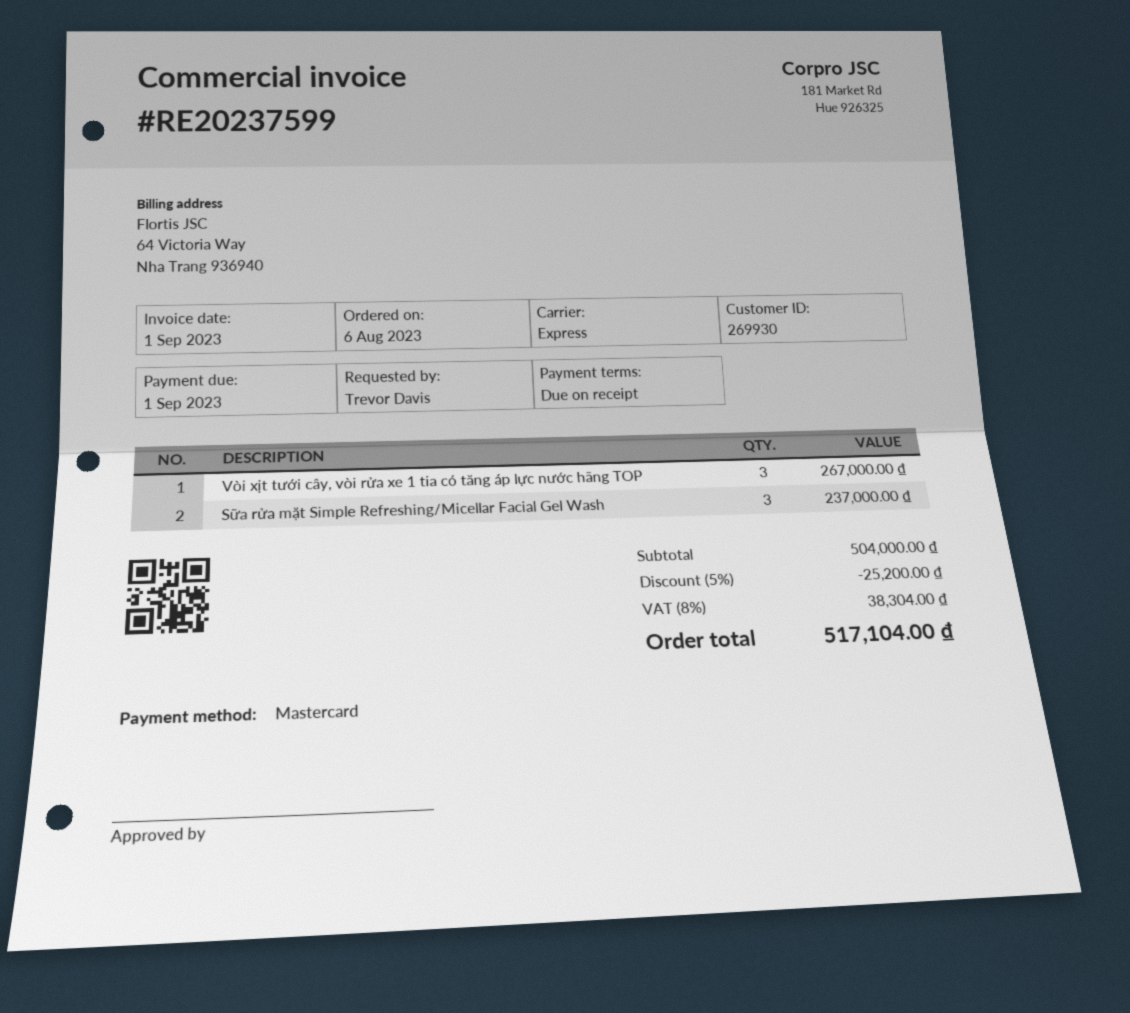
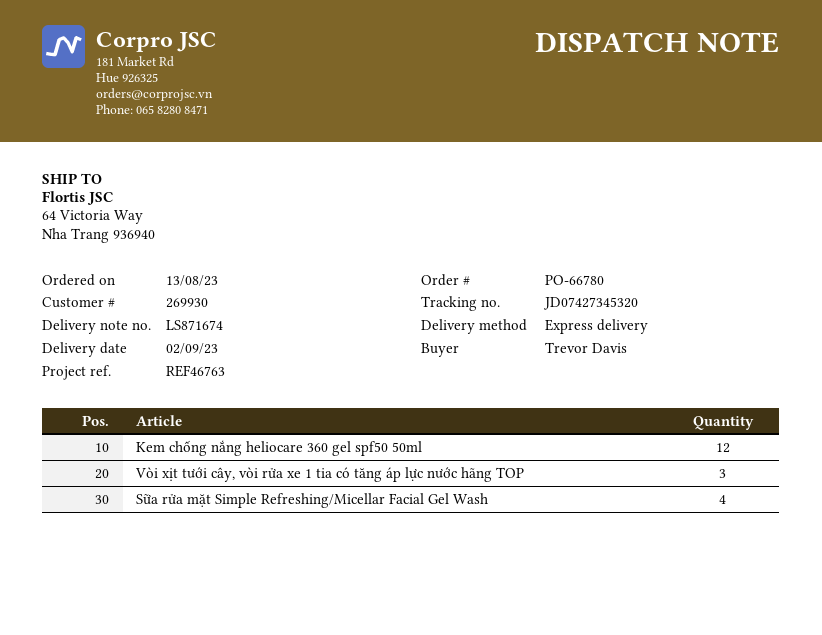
order date: 2023-08-06 -> 2023-08-13
Sữa rửa mặt Simple Refreshing/Micellar Facial Gel Wash: 3 -> 4
Kem chống nắng heliocare 360 gel spf50 50ml: none -> 12

